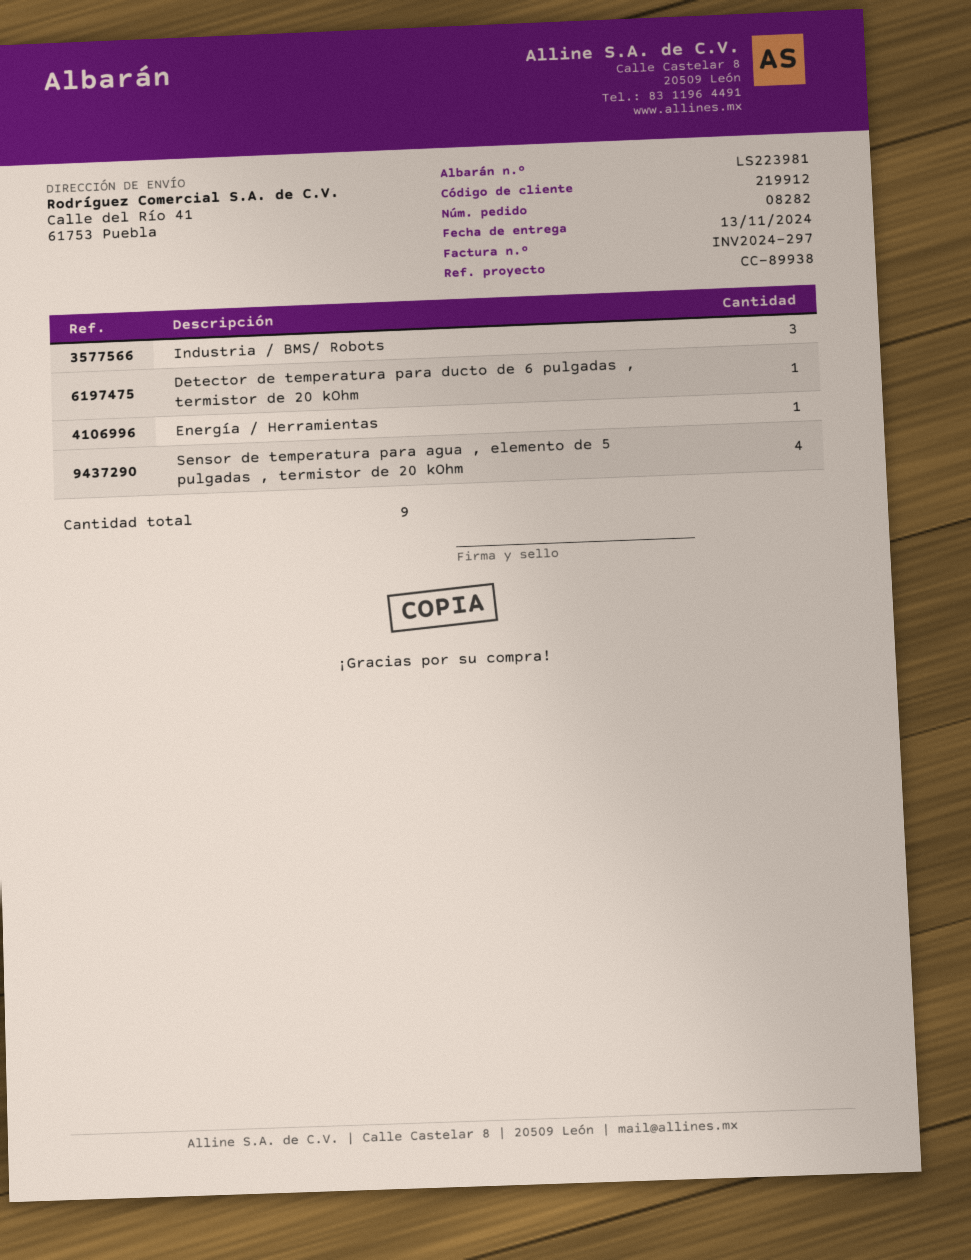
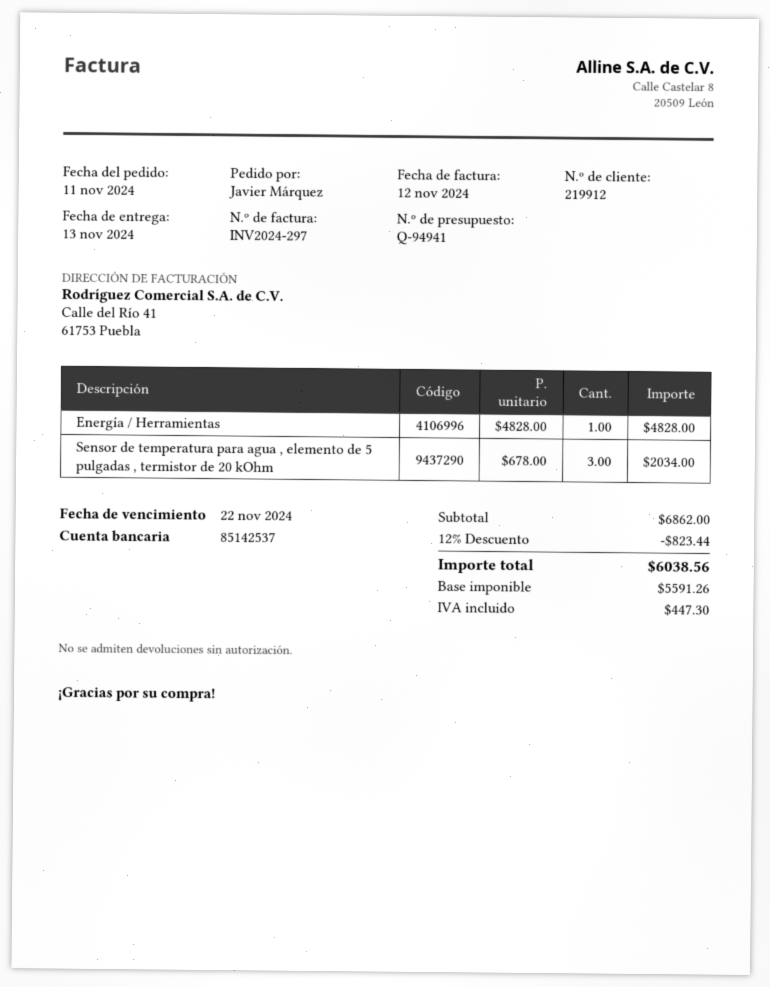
Industria / BMS/ Robots: 3 -> none
Detector de temperatura para ducto de 6 pulgadas , termistor de 20 kOhm: 1 -> none
Sensor de temperatura para agua , elemento de 5 pulgadas , termistor de 20 kOhm: 4 -> 3

